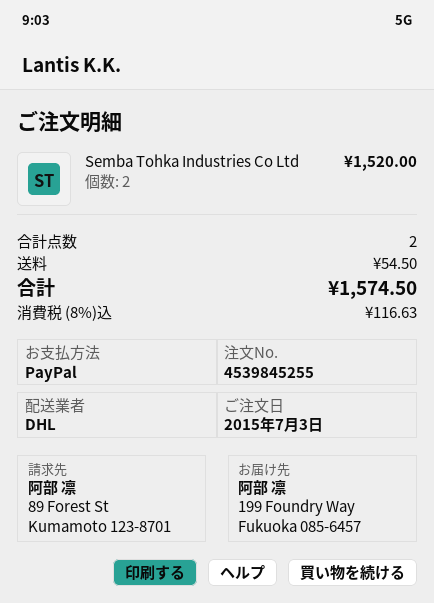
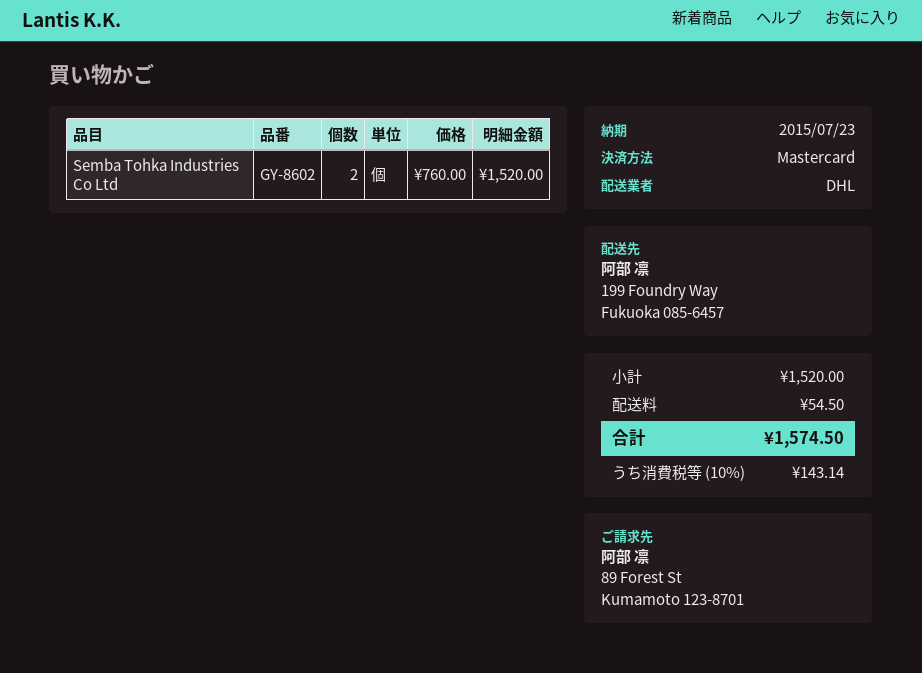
payment method: PayPal -> Mastercard
tax: 8% = 116.63 -> 10% = 143.14

